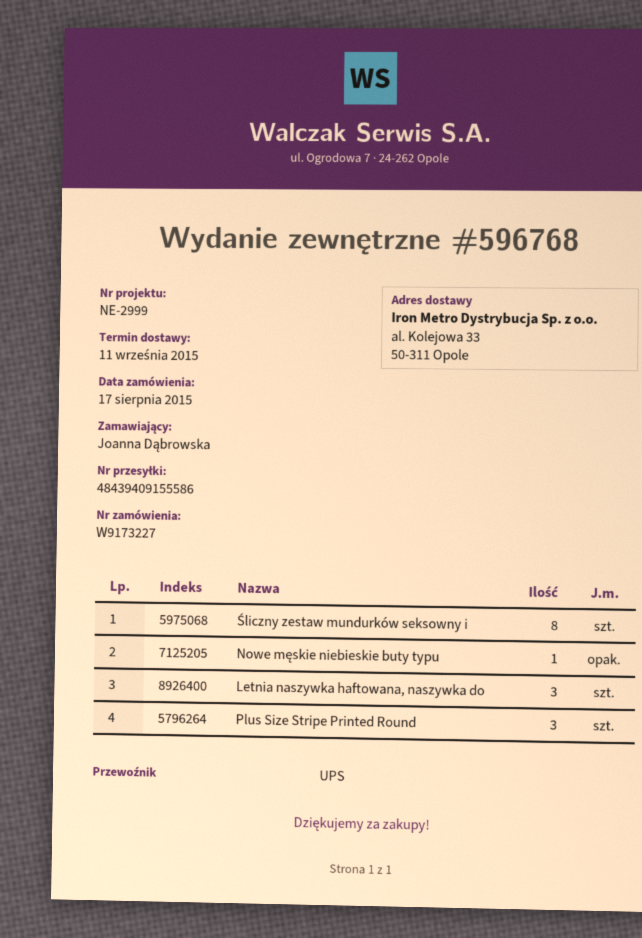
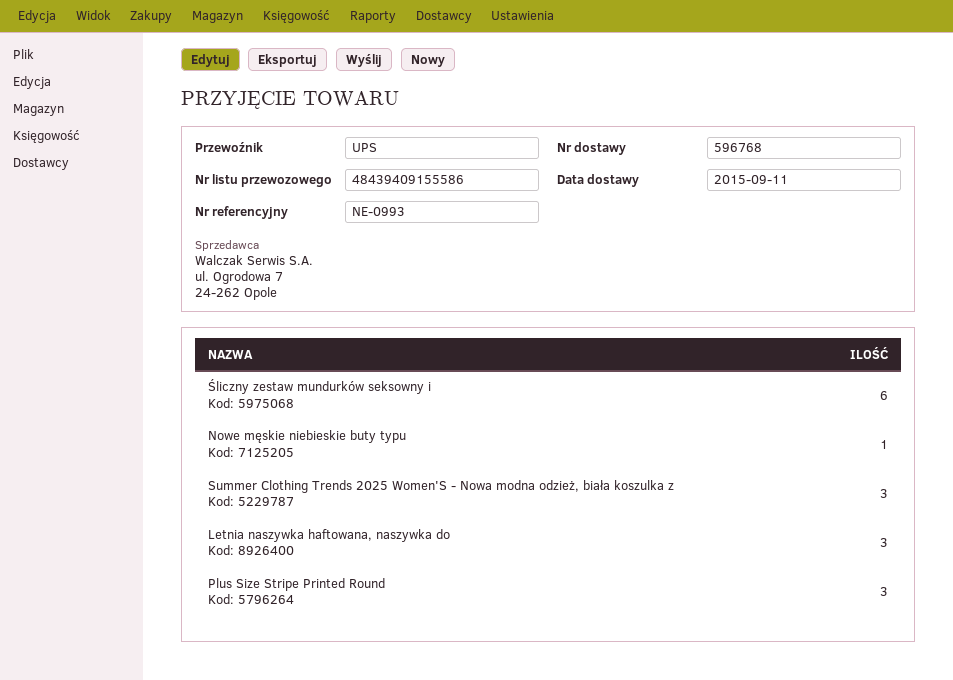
reference: NE-2999 -> NE-0993
Śliczny zestaw mundurków seksowny i: 8 -> 6
Summer Clothing Trends 2025 Women'S - Nowa modna odzież, biała koszulka z: none -> 3

